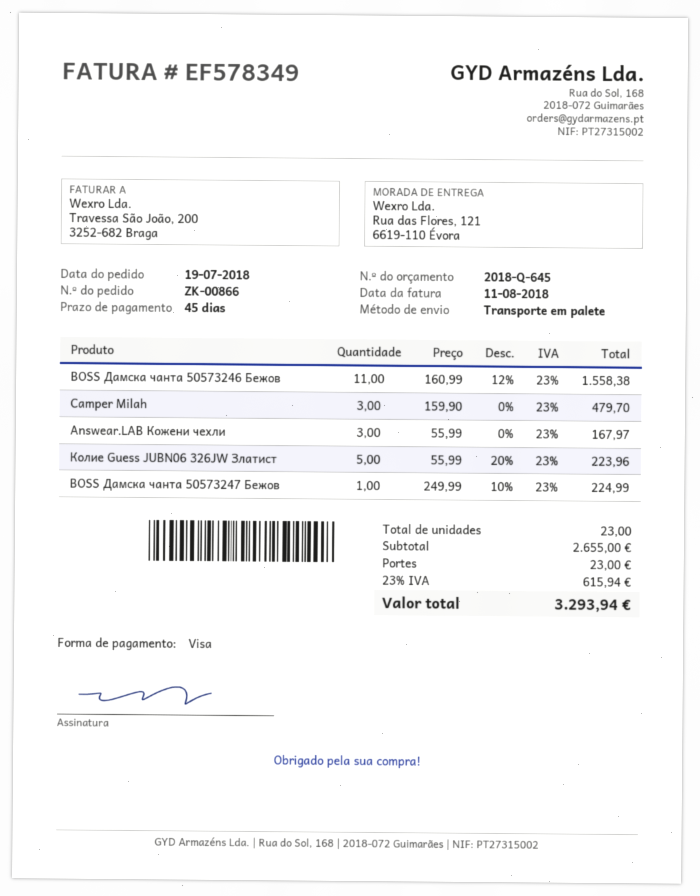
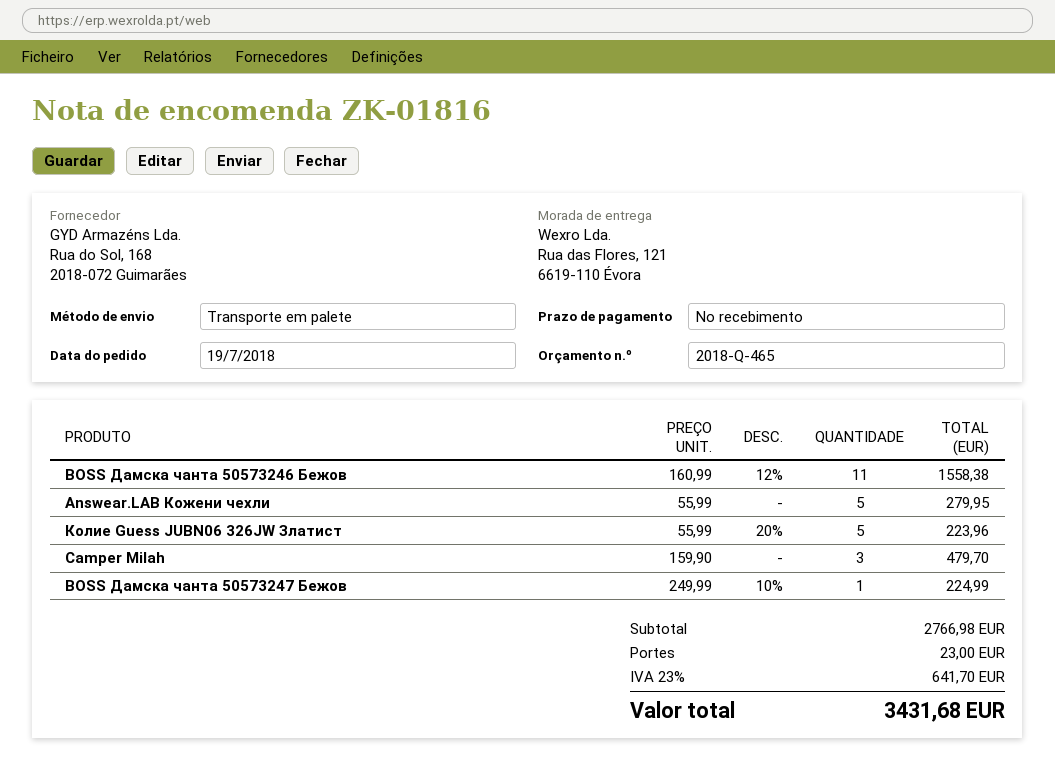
quote number: 2018-Q-645 -> 2018-Q-465
order number: ZK-00866 -> ZK-01816
payment terms: 45 days -> on receipt
Answear.LAB Кожени чехли: 3 x 55.99 = 167.97 -> 5 x 55.99 = 279.95
subtotal: 2655.00 -> 2766.98
tax: 23% = 615.94 -> 23% = 641.70
total: 3293.94 -> 3431.68

